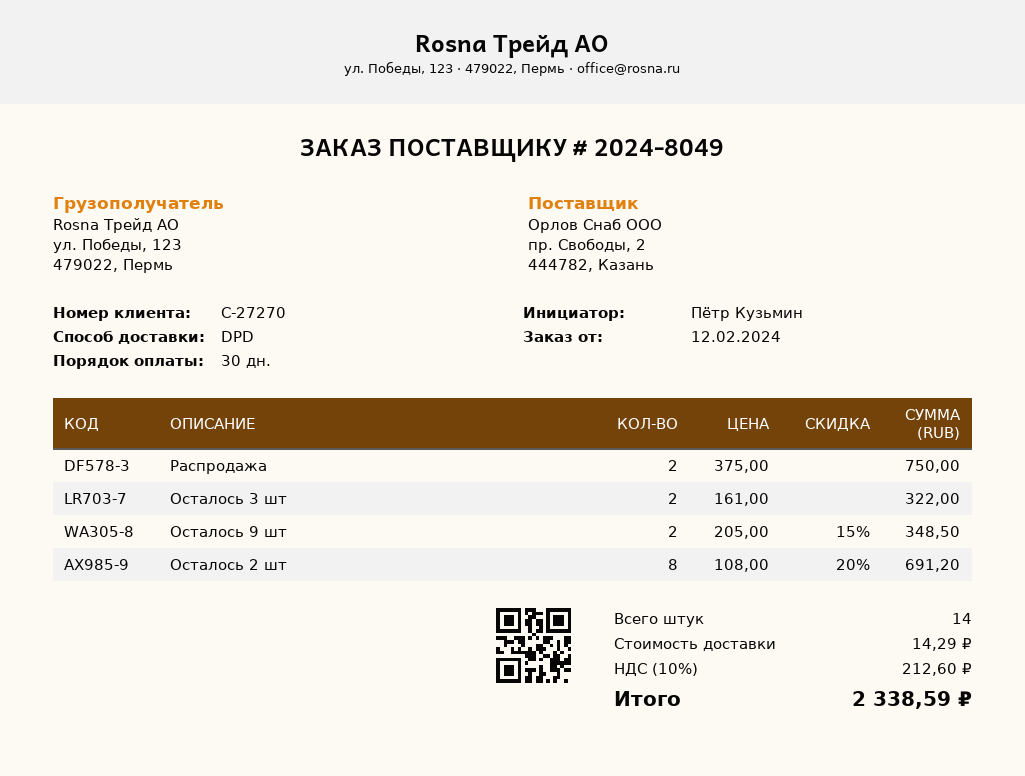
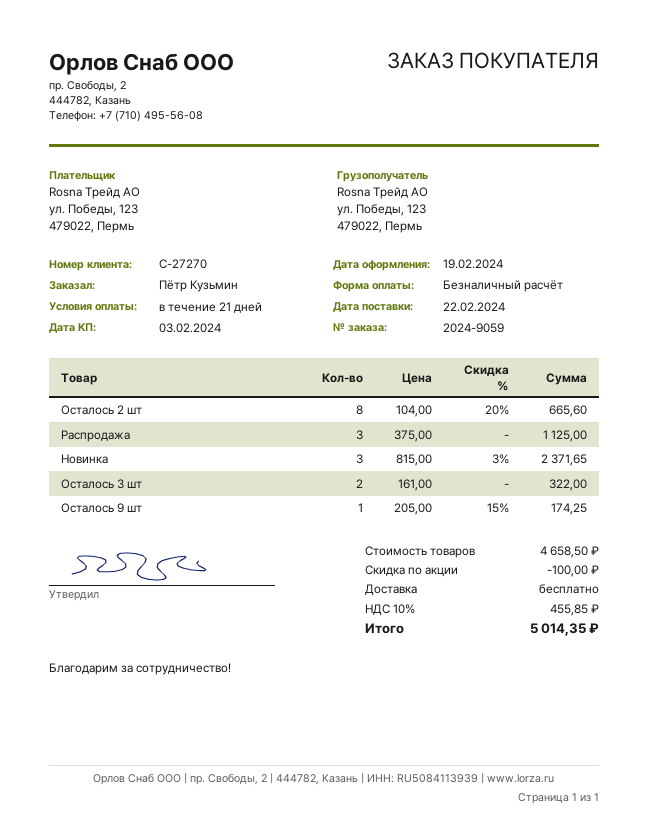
order number: 2024-8049 -> 2024-9059
order date: 2024-02-12 -> 2024-02-19
payment terms: 30 days -> 21 days
Распродажа: 2 x 375.00 = 750.00 -> 3 x 375.00 = 1125.00
Осталось 9 шт: 2 x 205.00 - 15% = 348.50 -> 1 x 205.00 - 15% = 174.25
Осталось 2 шт: 8 x 108.00 - 20% = 691.20 -> 8 x 104.00 - 20% = 665.60
Новинка: none -> 3 x 815.00 - 3% = 2371.65
discount: none -> 100.00
shipping: 14.29 -> 0.00
tax: 10% = 212.60 -> 10% = 455.85
total: 2338.59 -> 5014.35

